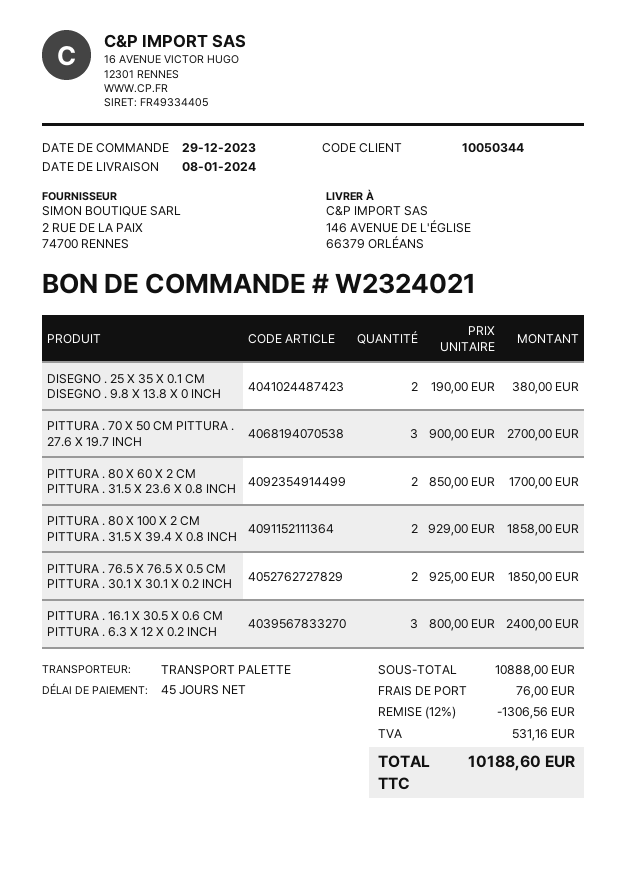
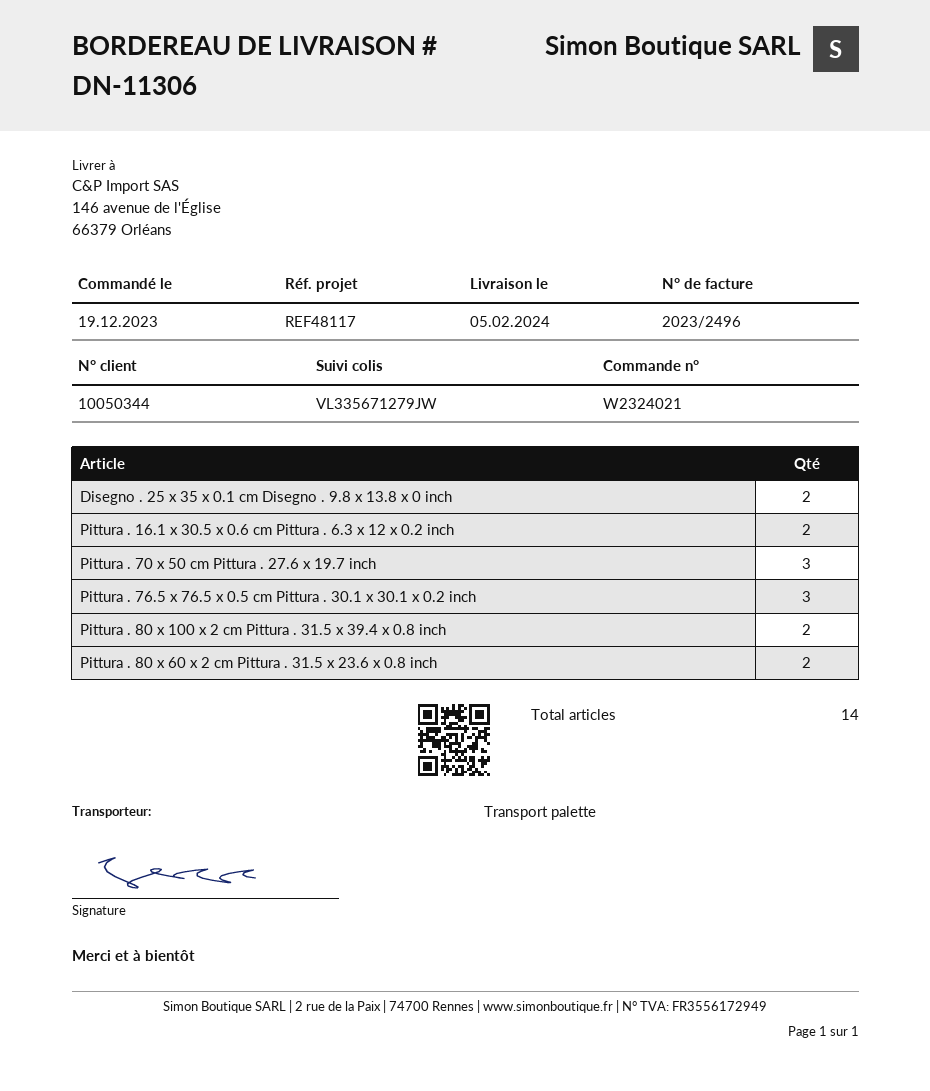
order date: 2023-12-29 -> 2023-12-19
delivery date: 2024-01-08 -> 2024-02-05
PITTURA . 76.5 X 76.5 X 0.5 CM PITTURA . 30.1 X 30.1 X 0.2 INCH: 2 -> 3
PITTURA . 16.1 X 30.5 X 0.6 CM PITTURA . 6.3 X 12 X 0.2 INCH: 3 -> 2

